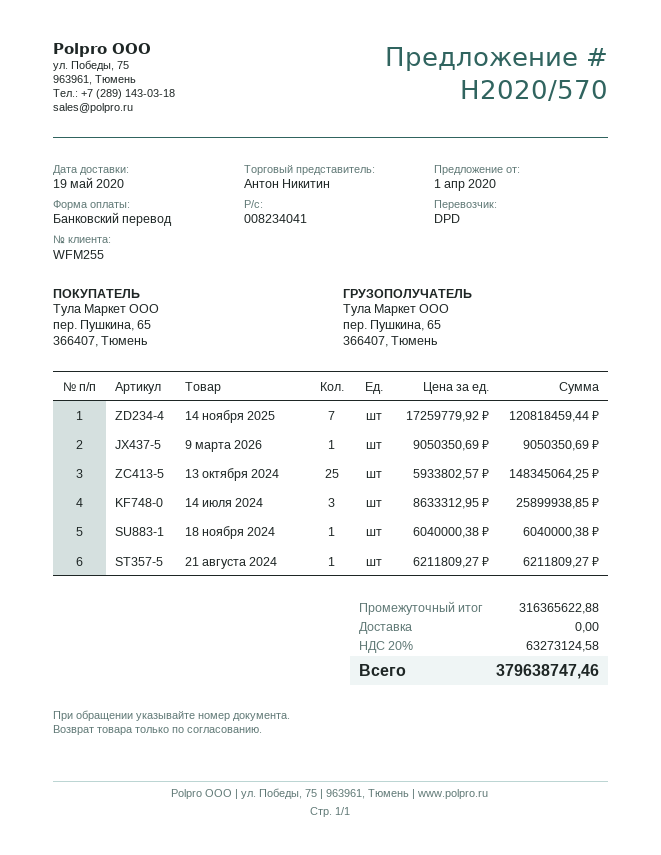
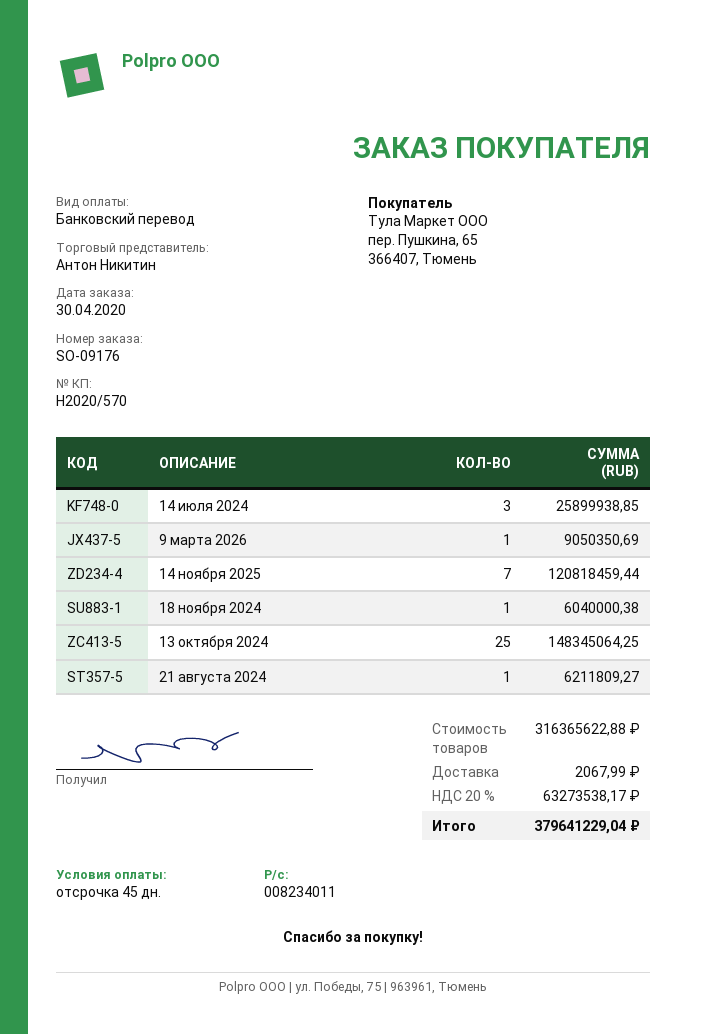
bank account: 008234041 -> 008234011
shipping: 0.00 -> 2067.99
tax: 20% = 63273124.58 -> 20% = 63273538.17
total: 379638747.46 -> 379641229.04

